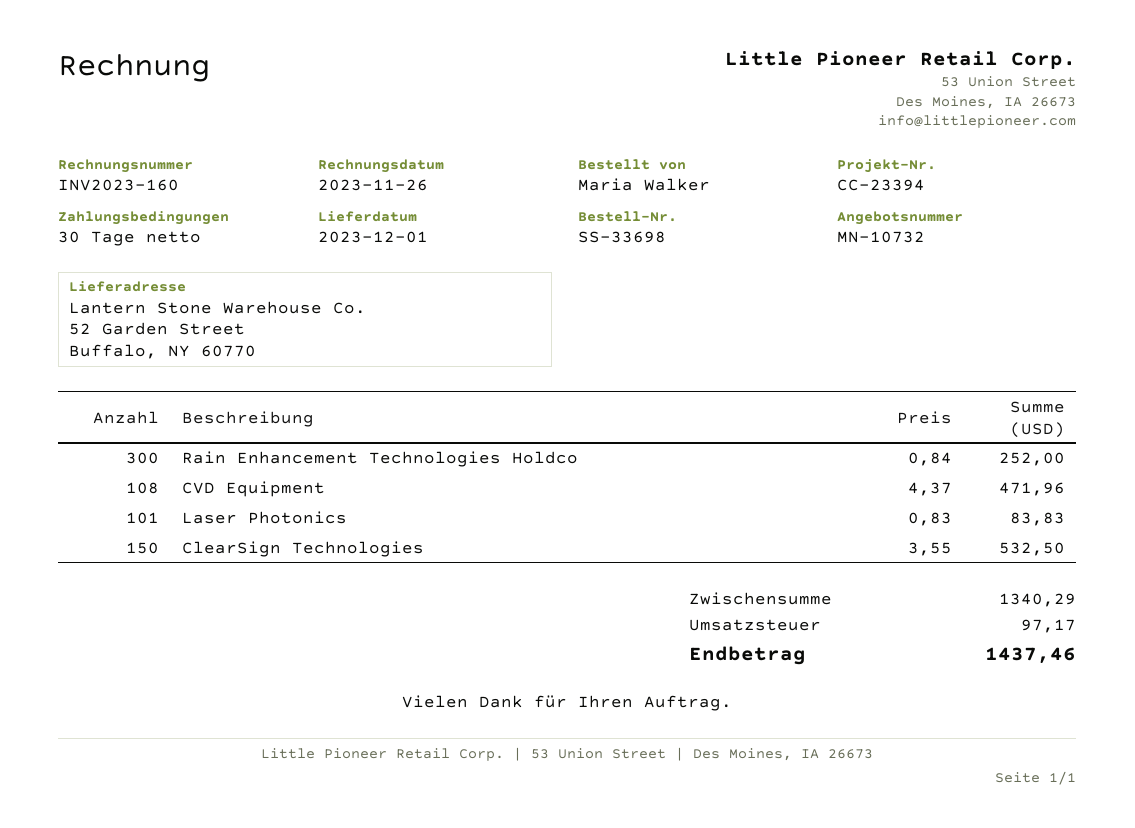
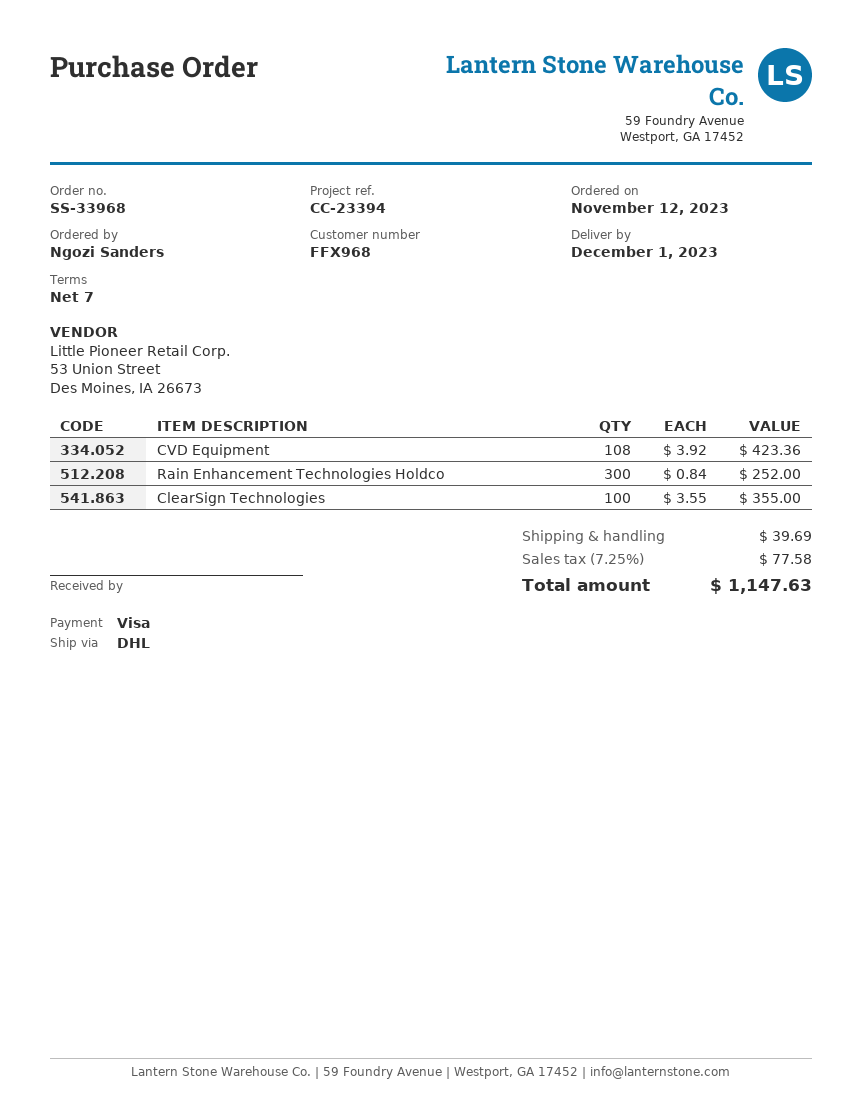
order number: SS-33698 -> SS-33968
payment terms: 30 days -> 7 days
ordered by: Maria Walker -> Ngozi Sanders
CVD Equipment: 108 x 4.37 = 471.96 -> 108 x 3.92 = 423.36
Laser Photonics: 101 x 0.83 = 83.83 -> none
ClearSign Technologies: 150 x 3.55 = 532.50 -> 100 x 3.55 = 355.00
shipping: none -> 39.69
tax: 97.17 -> 77.58
total: 1437.46 -> 1147.63

